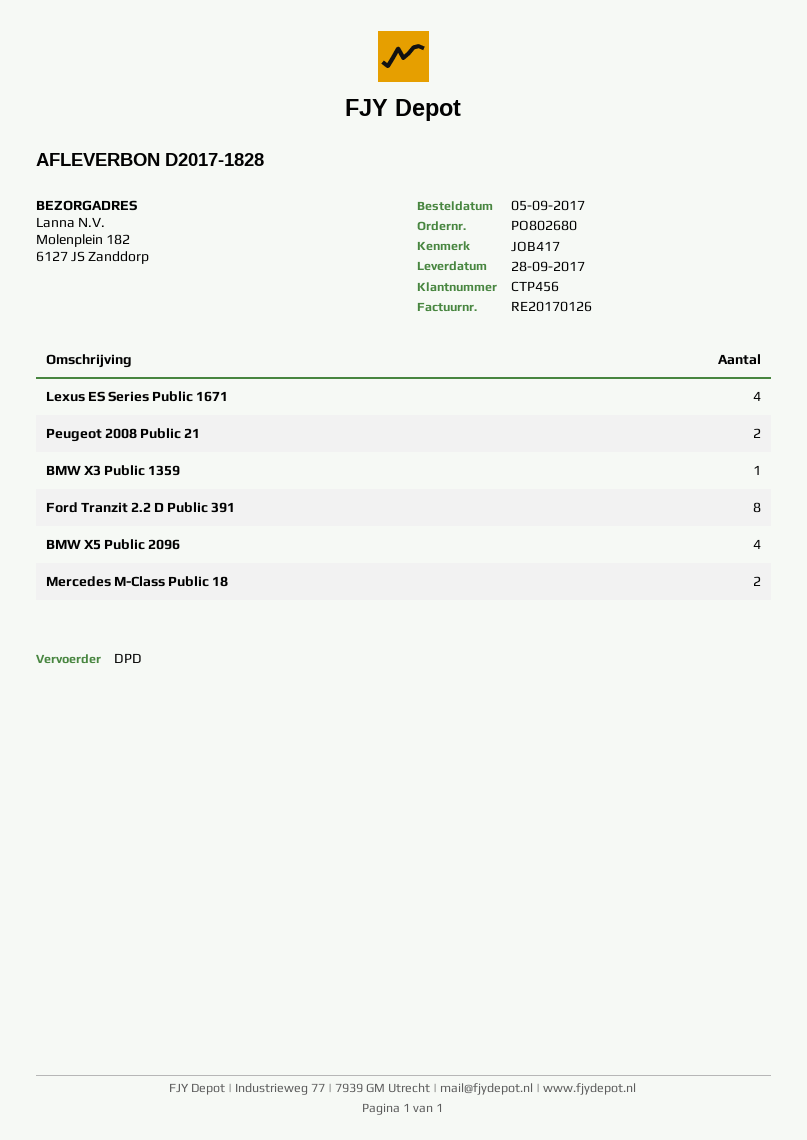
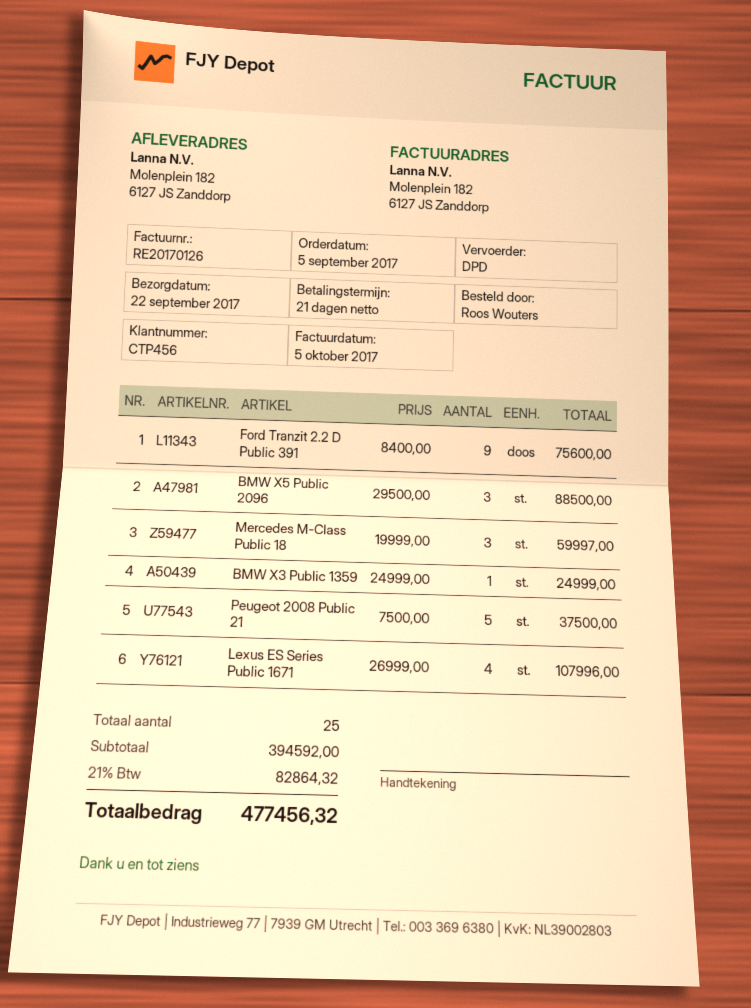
delivery date: 2017-09-28 -> 2017-09-22
Peugeot 2008 Public 21: 2 -> 5
Ford Tranzit 2.2 D Public 391: 8 -> 9
BMW X5 Public 2096: 4 -> 3
Mercedes M-Class Public 18: 2 -> 3

